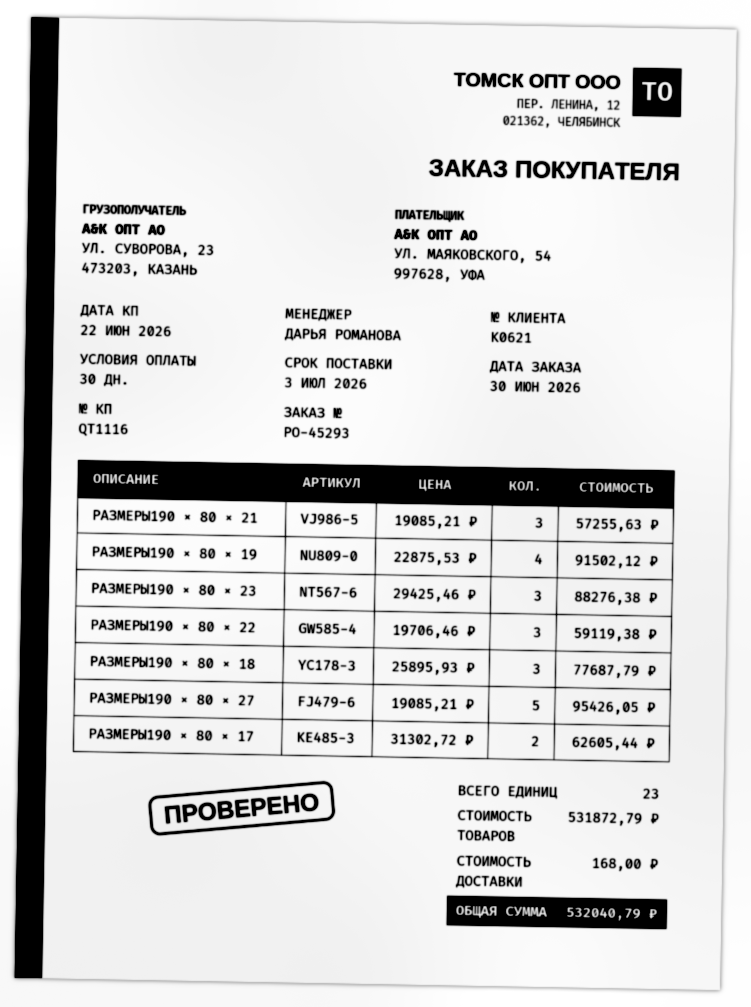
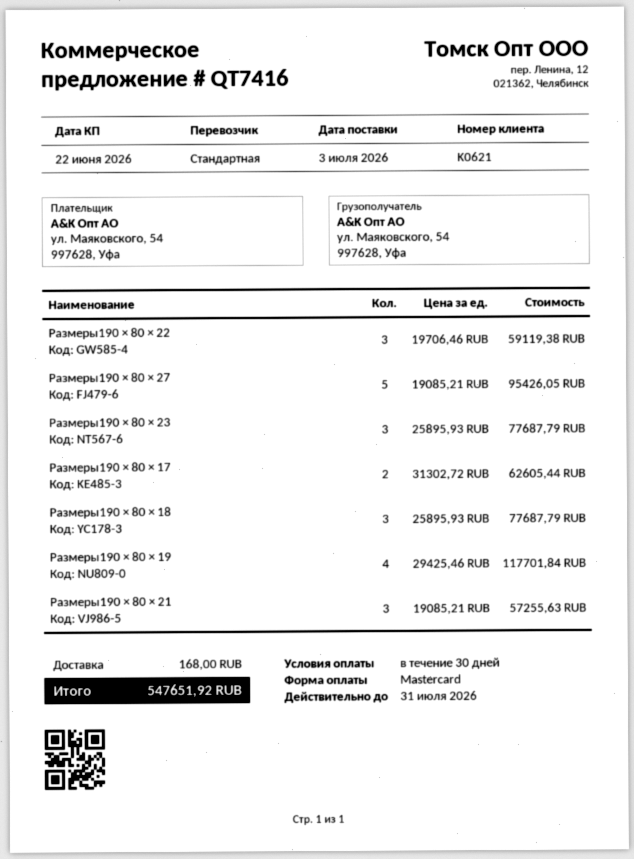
quote number: QT1116 -> QT7416
ship to: УЛ. СУВОРОВА, 23, 473203, КАЗАНЬ -> ул. Маяковского, 54, 997628, Уфа
РАЗМЕРЫ190 × 80 × 19: 4 x 22875.53 = 91502.12 -> 4 x 29425.46 = 117701.84
РАЗМЕРЫ190 × 80 × 23: 3 x 29425.46 = 88276.38 -> 3 x 25895.93 = 77687.79
total: 532040.79 -> 547651.92

